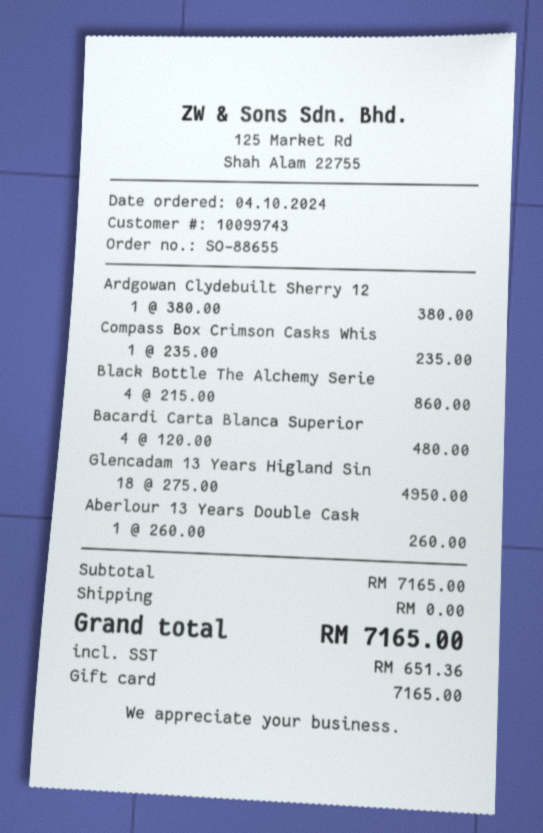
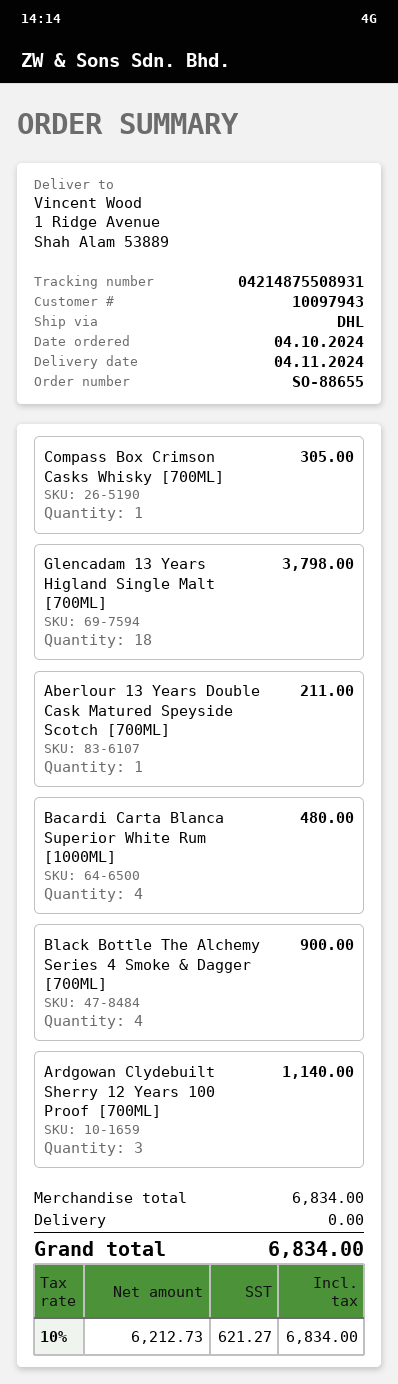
customer number: 10099743 -> 10097943
Ardgowan Clydebuilt Sherry 12: 1 for 380.00 -> 3 for 1140.00
Compass Box Crimson Casks Whis: 1 for 235.00 -> 1 for 305.00
Black Bottle The Alchemy Serie: 4 for 860.00 -> 4 for 900.00
Glencadam 13 Years Higland Sin: 18 for 4950.00 -> 18 for 3798.00
Aberlour 13 Years Double Cask: 1 for 260.00 -> 1 for 211.00
subtotal: 7165.00 -> 6834.00
tax: 651.36 -> 621.27
total: 7165.00 -> 6834.00

